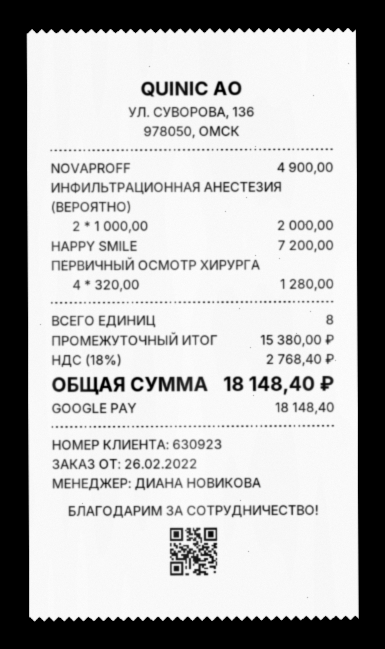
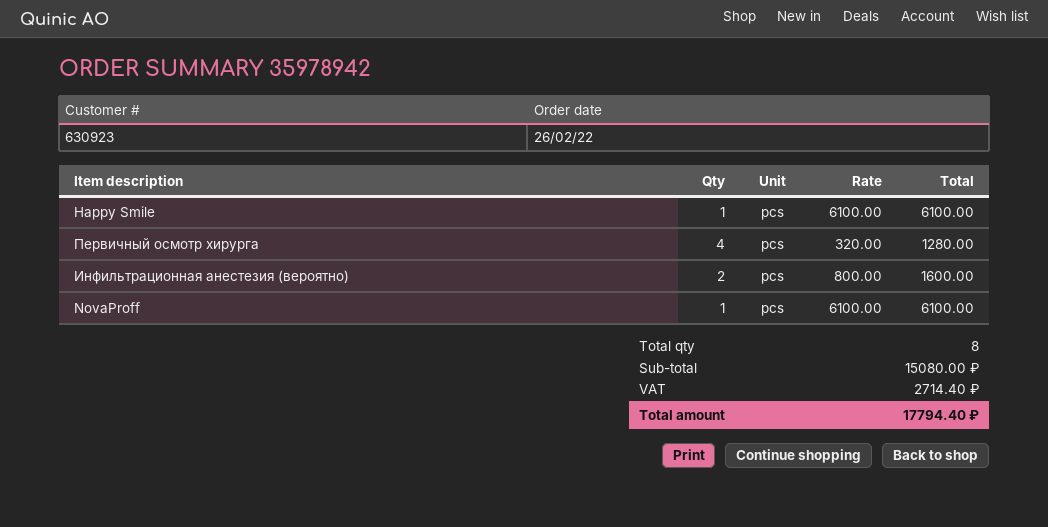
NOVAPROFF: 1 x 4900.00 = 4900.00 -> 1 x 6100.00 = 6100.00
ИНФИЛЬТРАЦИОННАЯ АНЕСТЕЗИЯ (ВЕРОЯТНО): 2 x 1000.00 = 2000.00 -> 2 x 800.00 = 1600.00
HAPPY SMILE: 1 x 7200.00 = 7200.00 -> 1 x 6100.00 = 6100.00
subtotal: 15380.00 -> 15080.00
tax: 2768.40 -> 2714.40
total: 18148.40 -> 17794.40

